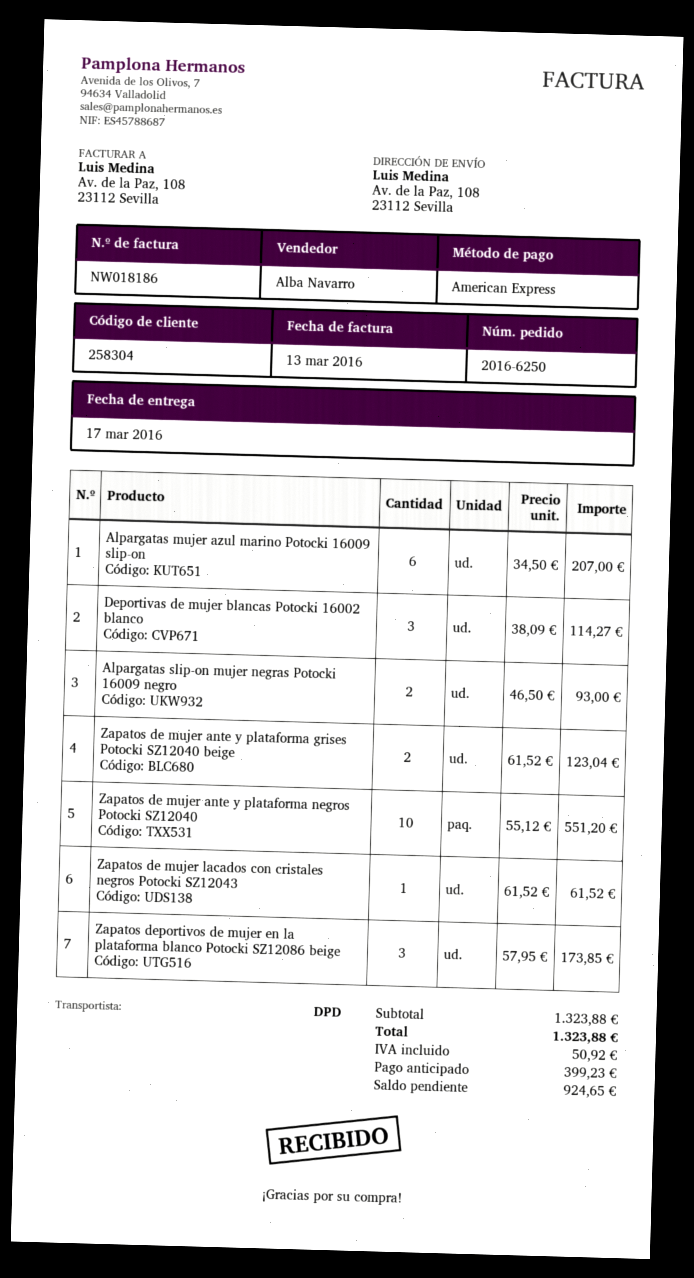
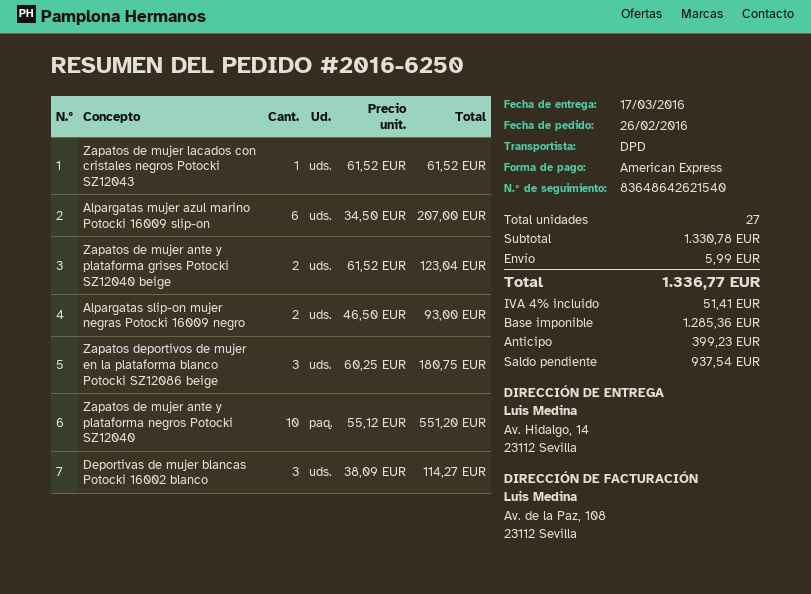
ship to: Av. de la Paz, 108, 23112 Sevilla -> Av. Hidalgo, 14, 23112 Sevilla
Zapatos deportivos de mujer en la plataforma blanco Potocki SZ12086 beige: 3 x 57.95 = 173.85 -> 3 x 60.25 = 180.75
subtotal: 1323.88 -> 1330.78
shipping: none -> 5.99
tax: 50.92 -> 51.41
total: 1323.88 -> 1336.77
balance: 924.65 -> 937.54

